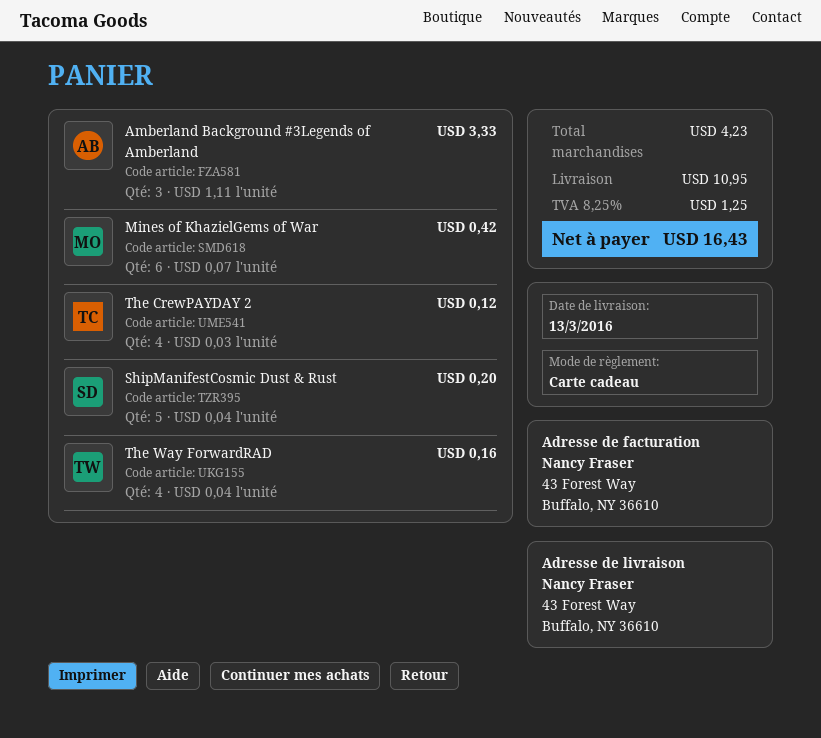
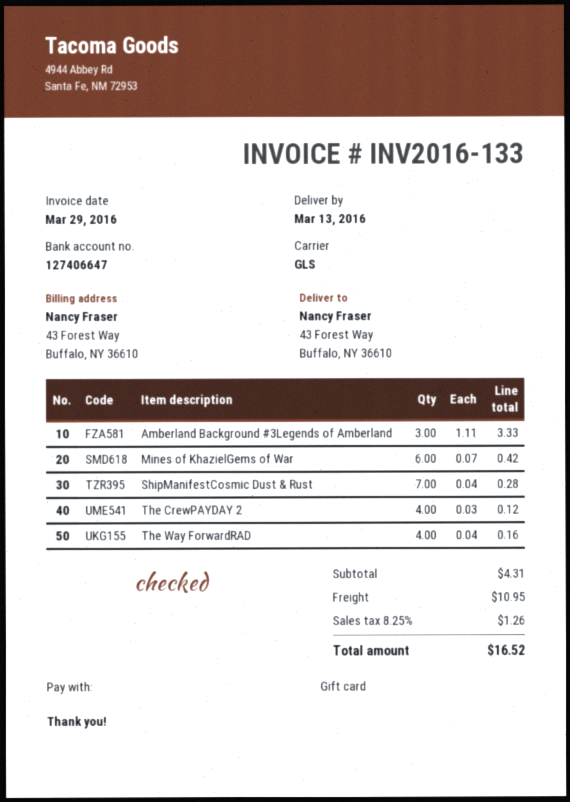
ShipManifestCosmic Dust & Rust: 5 x 0.04 = 0.20 -> 7 x 0.04 = 0.28
subtotal: 4.23 -> 4.31
tax: 8.25% = 1.25 -> 8.25% = 1.26
total: 16.43 -> 16.52

